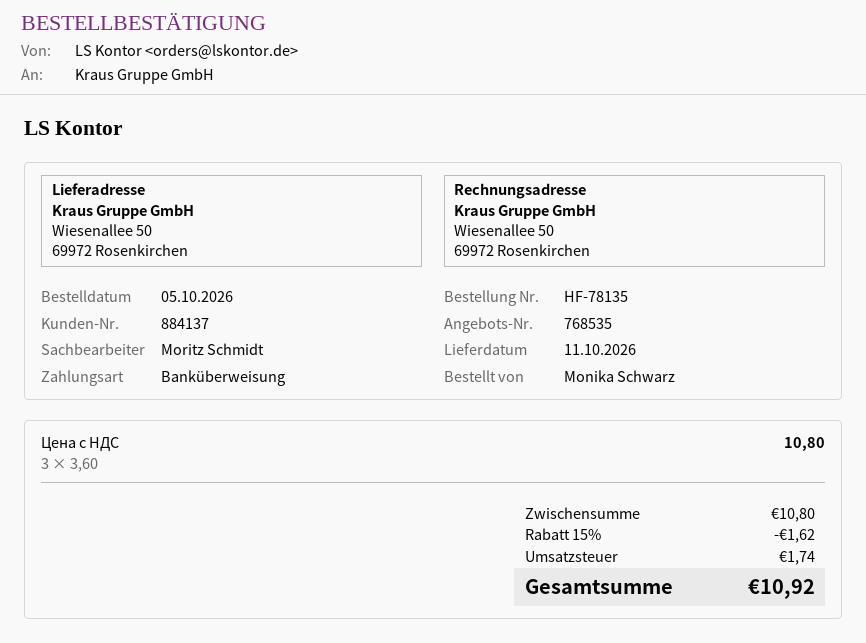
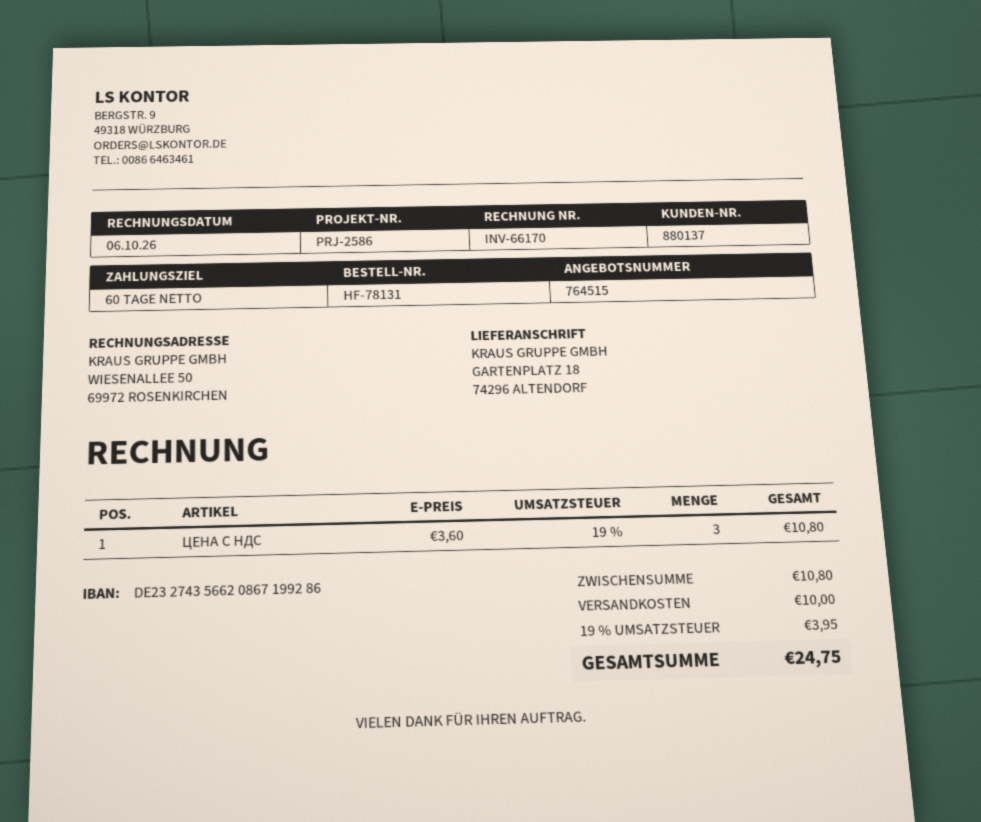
quote number: 768535 -> 764515
order number: HF-78135 -> HF-78131
customer number: 884137 -> 880137
ship to: Wiesenallee 50, 69972 Rosenkirchen -> GARTENPLATZ 18, 74296 ALTENDORF
discount: 15% = 1.62 -> none
shipping: none -> 10.00
tax: 1.74 -> 3.95
total: 10.92 -> 24.75

